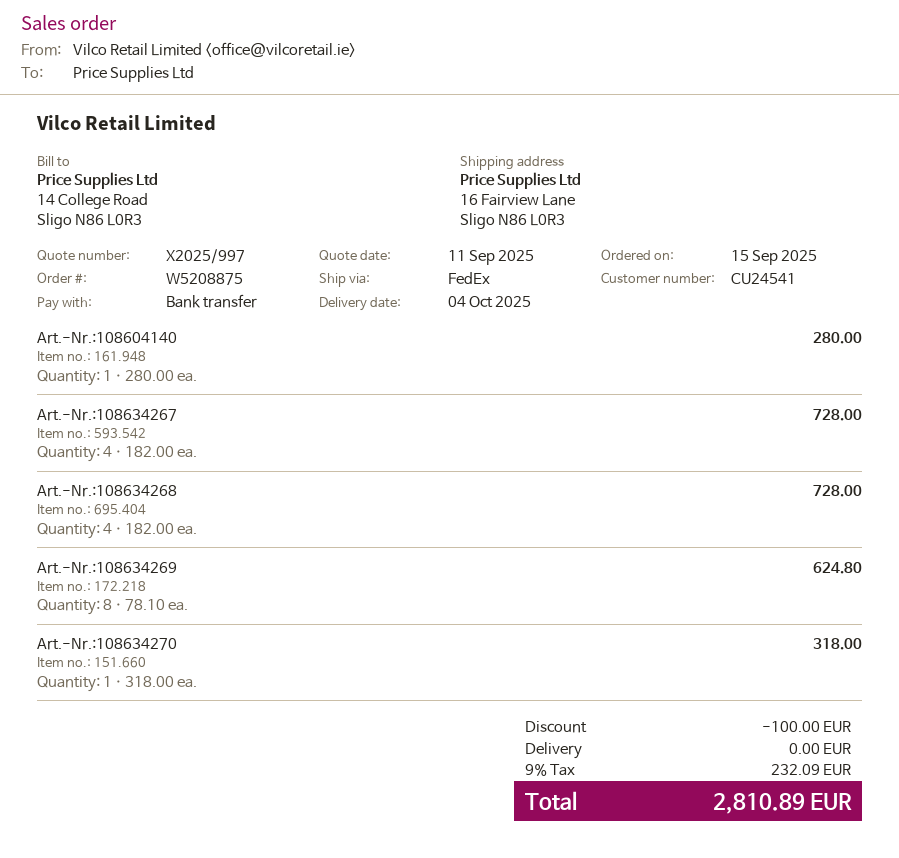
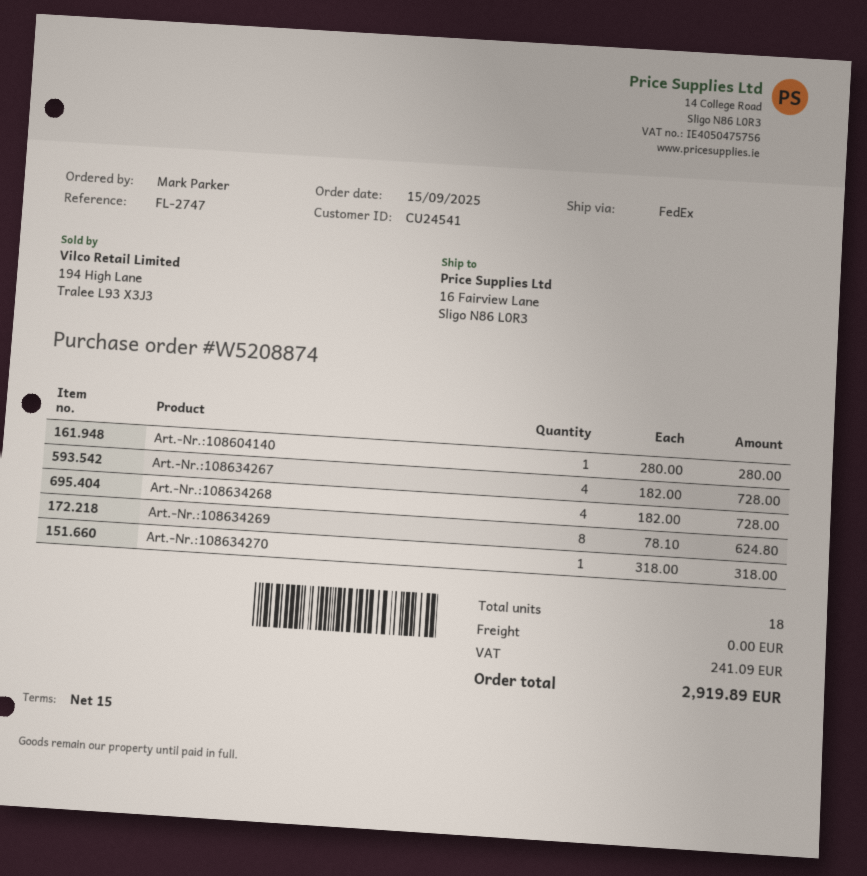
order number: W5208875 -> W5208874
discount: 100.00 -> none
tax: 232.09 -> 241.09
total: 2810.89 -> 2919.89

